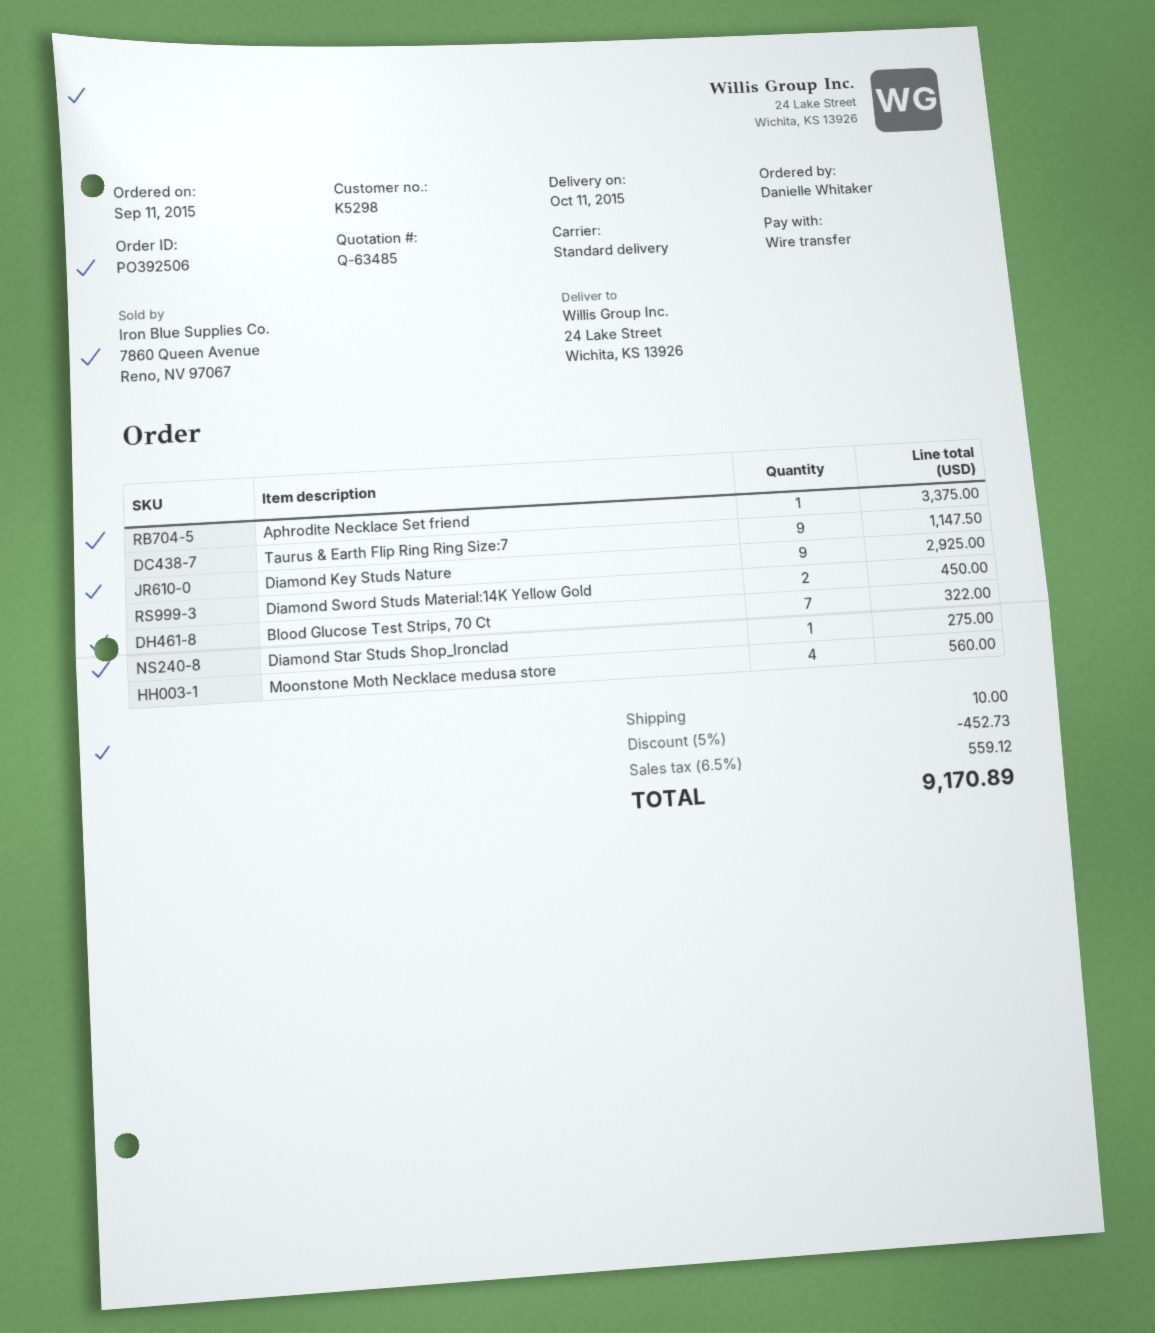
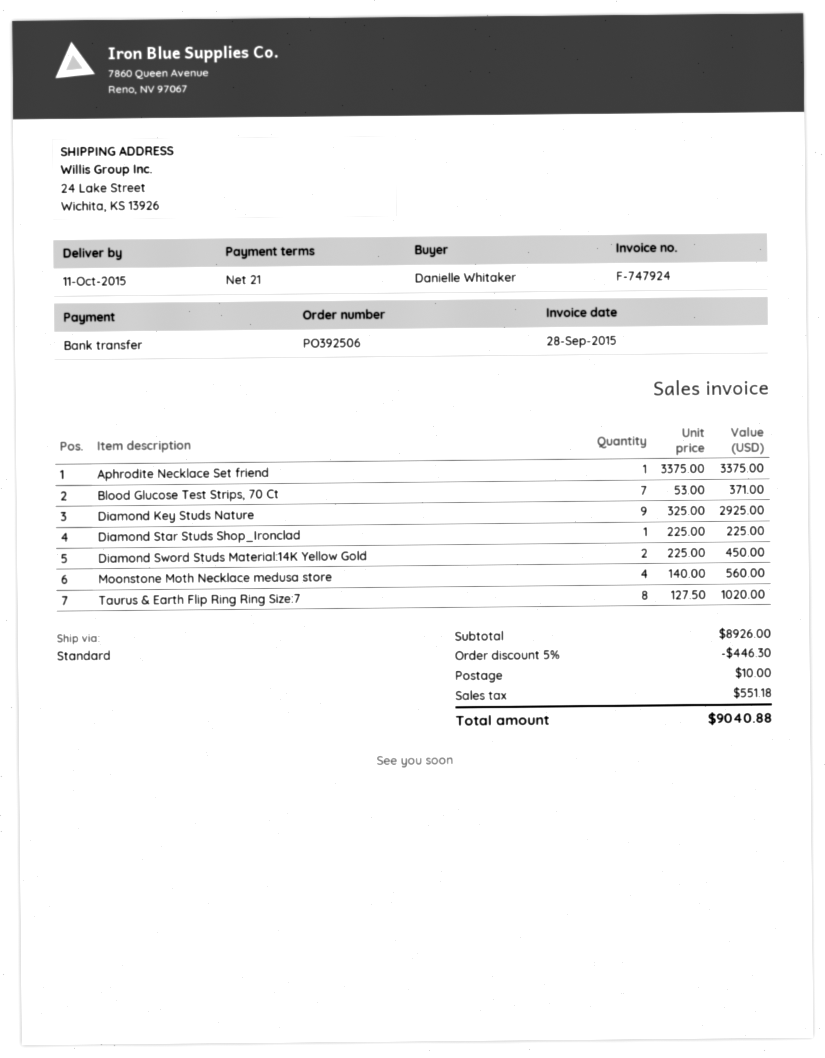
Taurus & Earth Flip Ring Ring Size:7: 9 for 1147.50 -> 8 for 1020.00
Blood Glucose Test Strips, 70 Ct: 7 for 322.00 -> 7 for 371.00
Diamond Star Studs Shop_Ironclad: 1 for 275.00 -> 1 for 225.00
discount: 5% = 452.73 -> 5% = 446.30
tax: 559.12 -> 551.18
total: 9170.89 -> 9040.88

